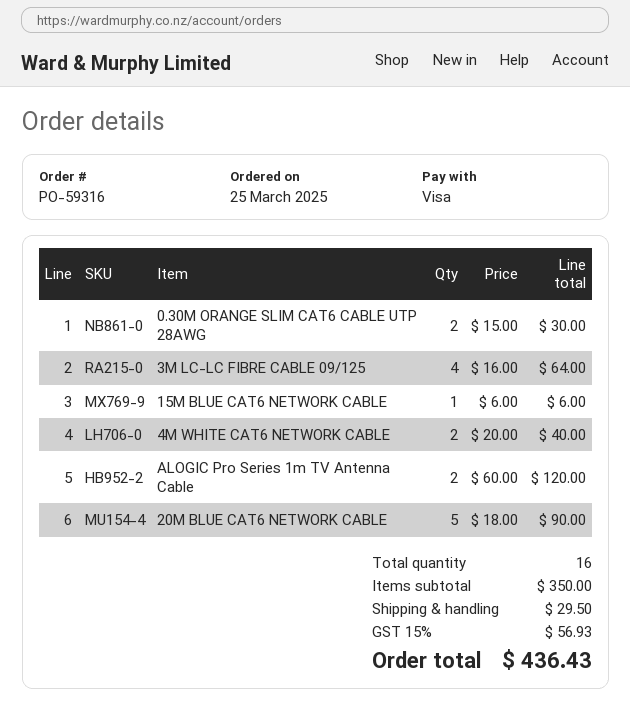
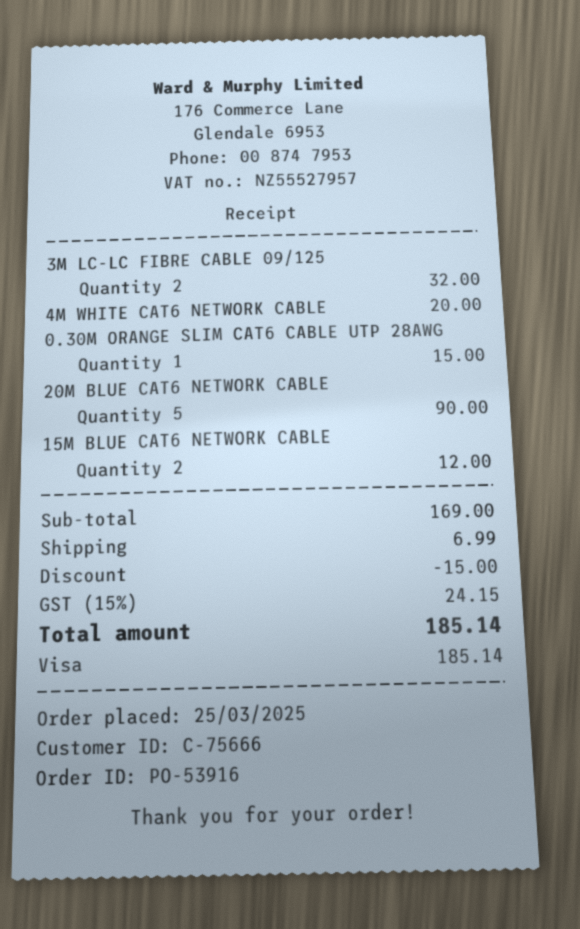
order number: PO-59316 -> PO-53916
0.30M ORANGE SLIM CAT6 CABLE UTP 28AWG: 2 for 30.00 -> 1 for 15.00
3M LC-LC FIBRE CABLE 09/125: 4 for 64.00 -> 2 for 32.00
15M BLUE CAT6 NETWORK CABLE: 1 for 6.00 -> 2 for 12.00
4M WHITE CAT6 NETWORK CABLE: 2 for 40.00 -> 1 for 20.00
ALOGIC Pro Series 1m TV Antenna Cable: 2 for 120.00 -> none
subtotal: 350.00 -> 169.00
discount: none -> 15.00
shipping: 29.50 -> 6.99
tax: 15% = 56.93 -> 15% = 24.15
total: 436.43 -> 185.14

